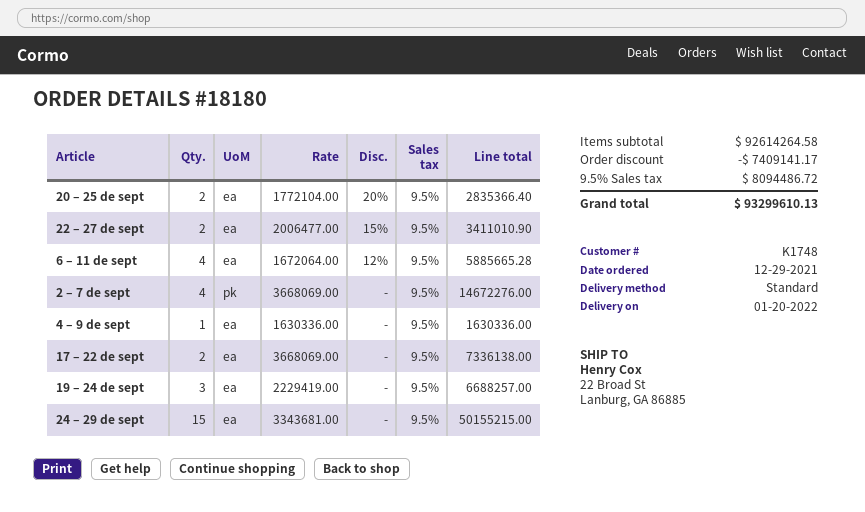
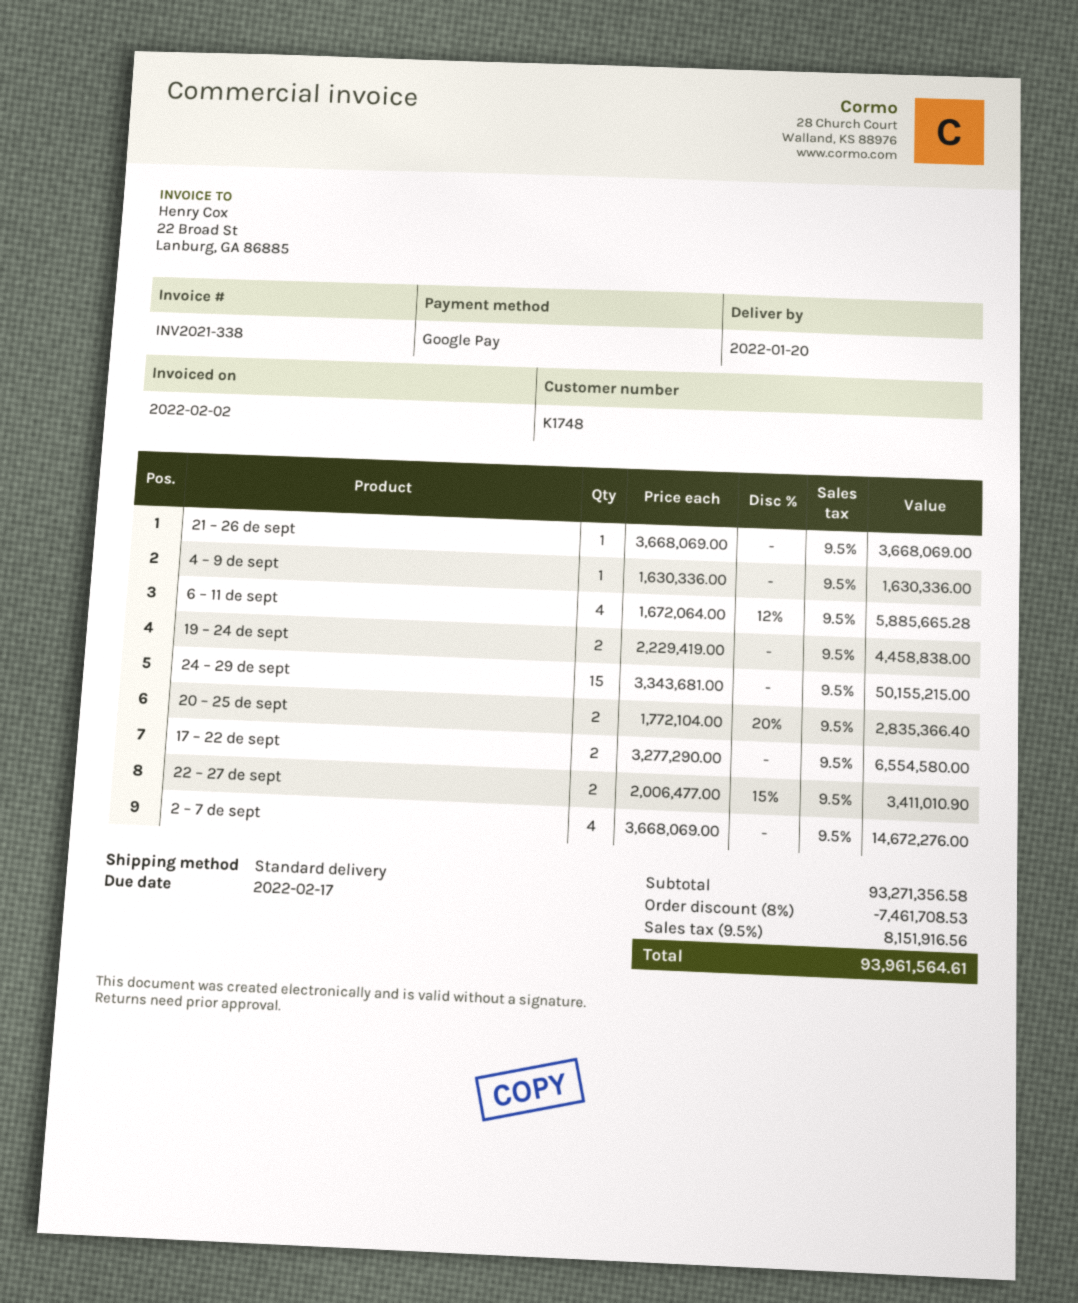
17 – 22 de sept: 2 x 3668069.00 = 7336138.00 -> 2 x 3277290.00 = 6554580.00
19 – 24 de sept: 3 x 2229419.00 = 6688257.00 -> 2 x 2229419.00 = 4458838.00
21 – 26 de sept: none -> 1 x 3668069.00 = 3668069.00
subtotal: 92614264.58 -> 93271356.58
discount: 7409141.17 -> 7461708.53
tax: 9.5% = 8094486.72 -> 9.5% = 8151916.56
total: 93299610.13 -> 93961564.61

